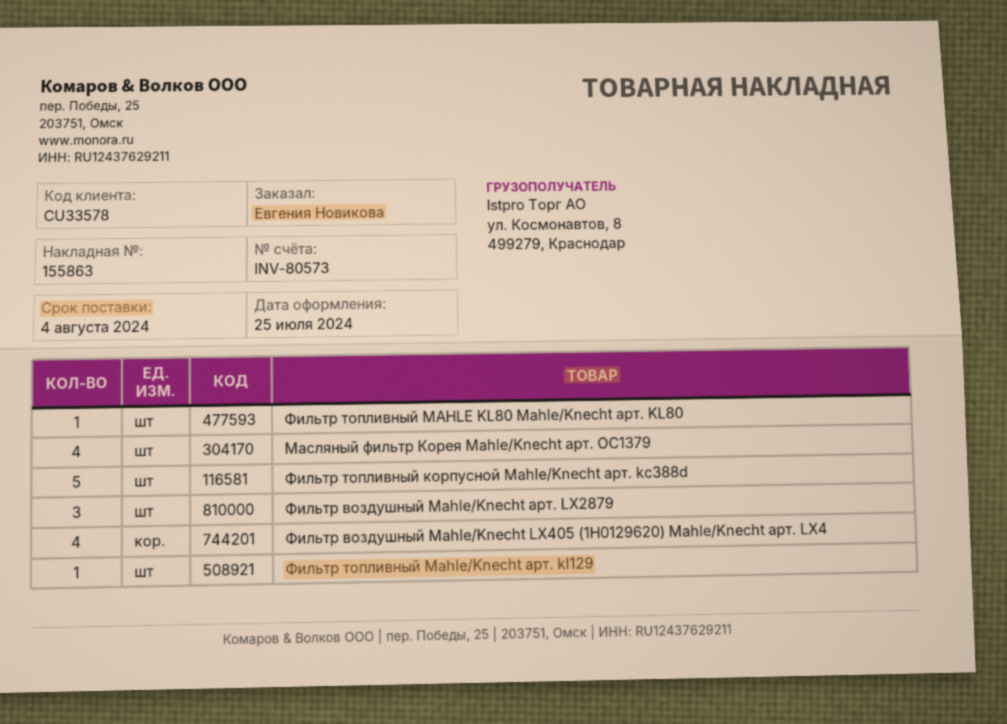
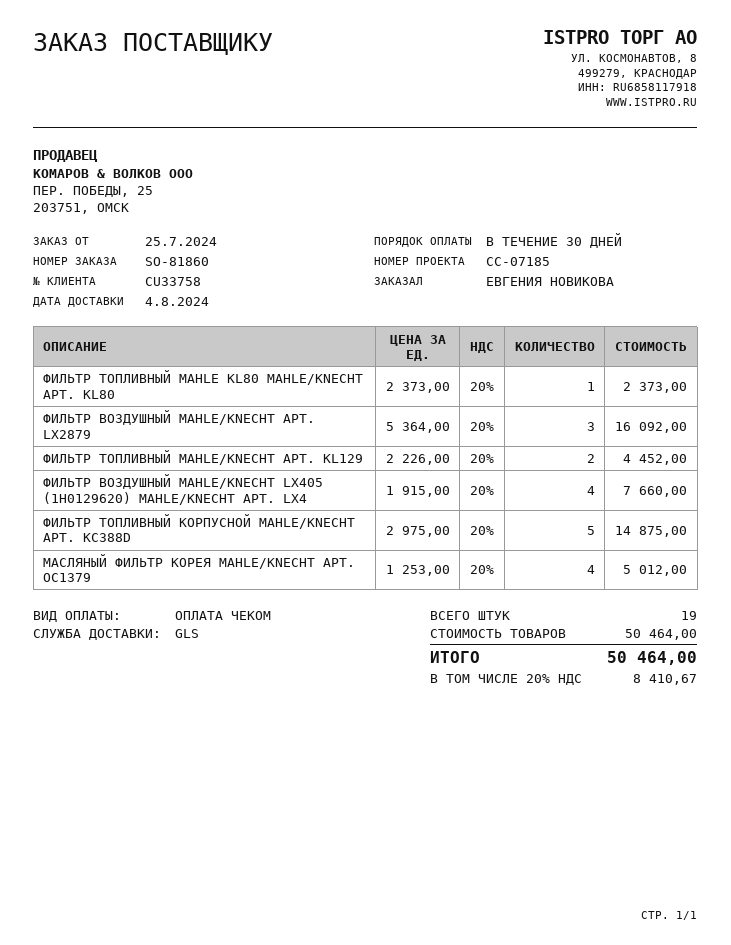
customer number: CU33578 -> CU33758
Фильтр топливный Mahle/Knecht арт. kl129: 1 -> 2

